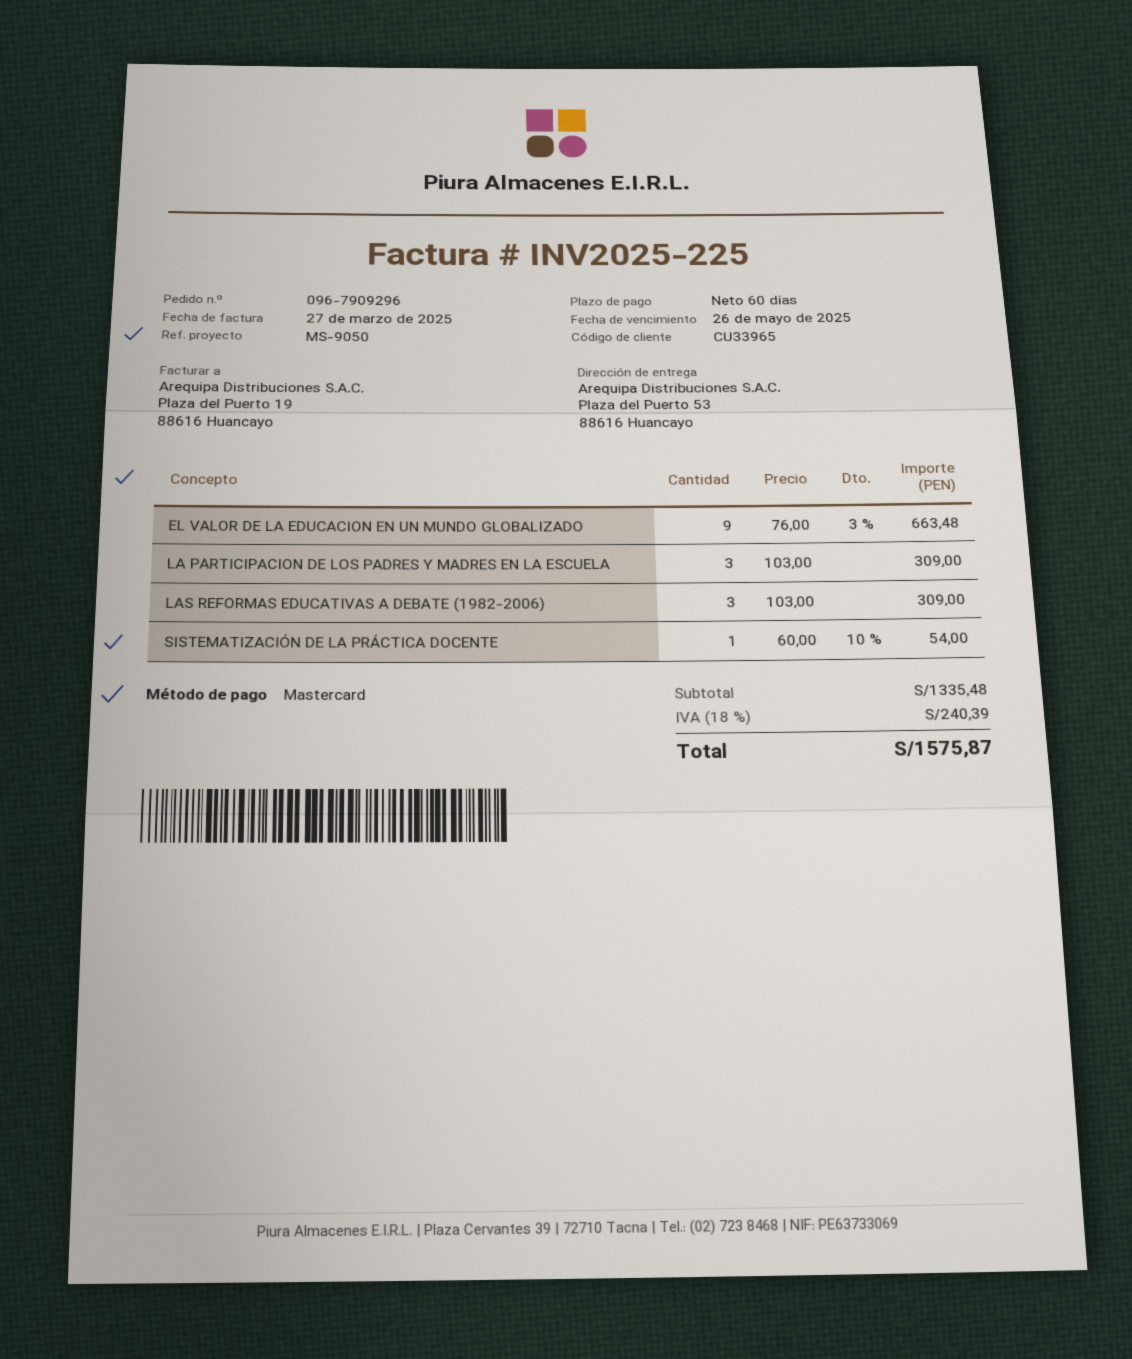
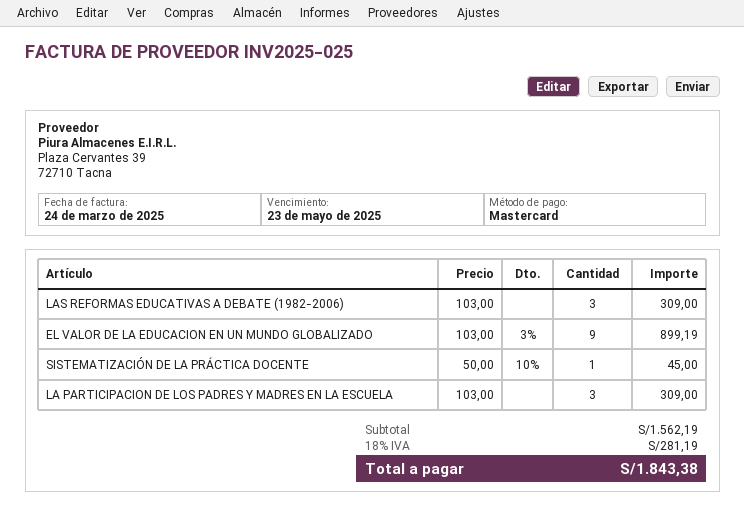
invoice number: INV2025-225 -> INV2025-025
invoice date: 2025-03-27 -> 2025-03-24
due date: 2025-05-26 -> 2025-05-23
EL VALOR DE LA EDUCACION EN UN MUNDO GLOBALIZADO: 9 x 76.00 - 3% = 663.48 -> 9 x 103.00 - 3% = 899.19
SISTEMATIZACIÓN DE LA PRÁCTICA DOCENTE: 1 x 60.00 - 10% = 54.00 -> 1 x 50.00 - 10% = 45.00
subtotal: 1335.48 -> 1562.19
tax: 18% = 240.39 -> 18% = 281.19
total: 1575.87 -> 1843.38

